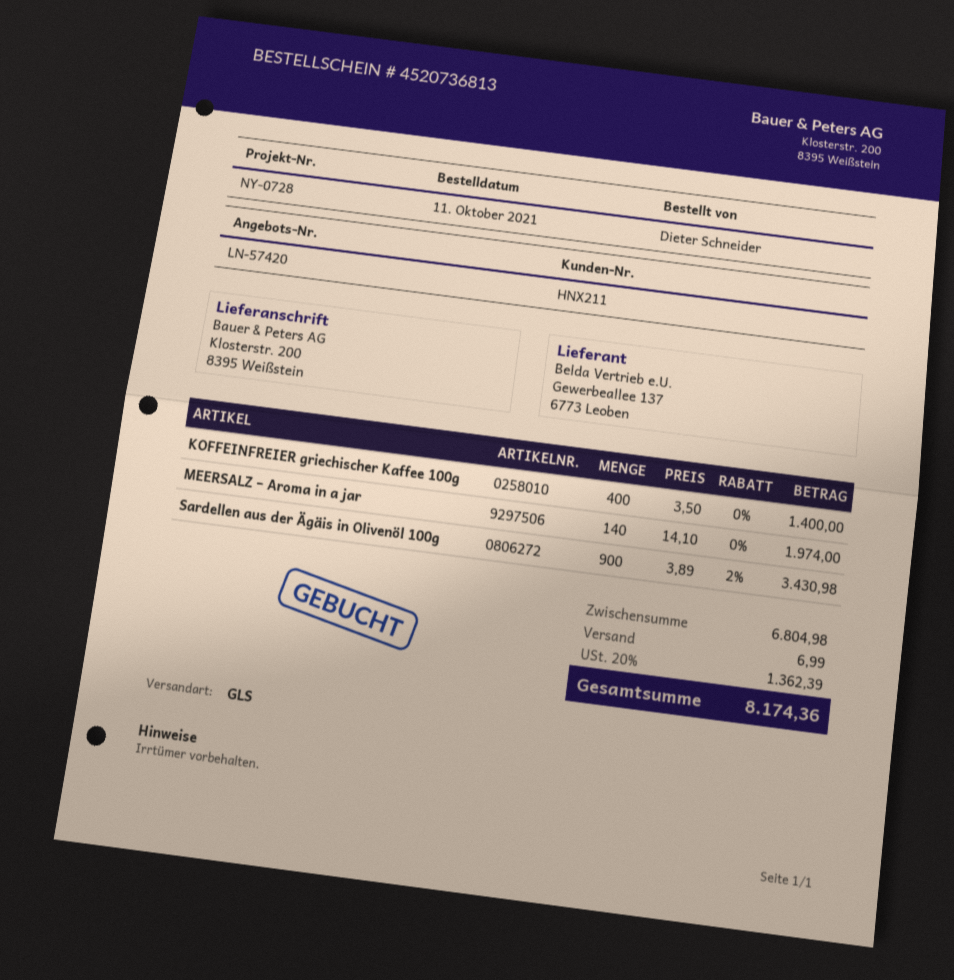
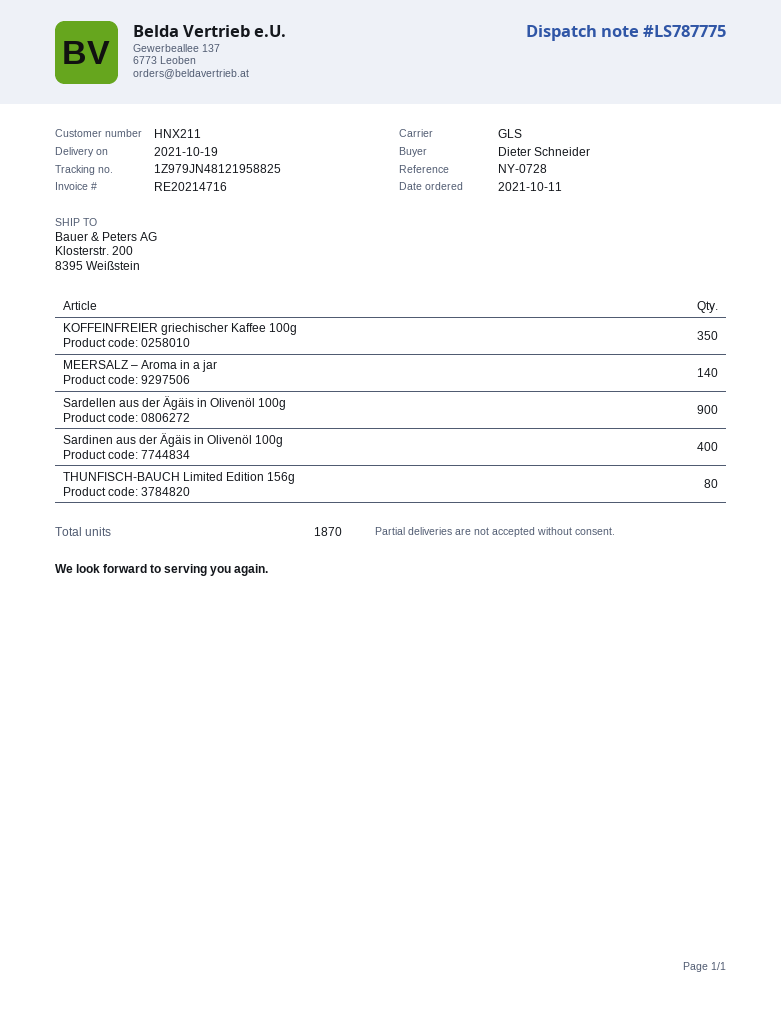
KOFFEINFREIER griechischer Kaffee 100g: 400 -> 350
Sardinen aus der Ägäis in Olivenöl 100g: none -> 400
THUNFISCH-BAUCH Limited Edition 156g: none -> 80

